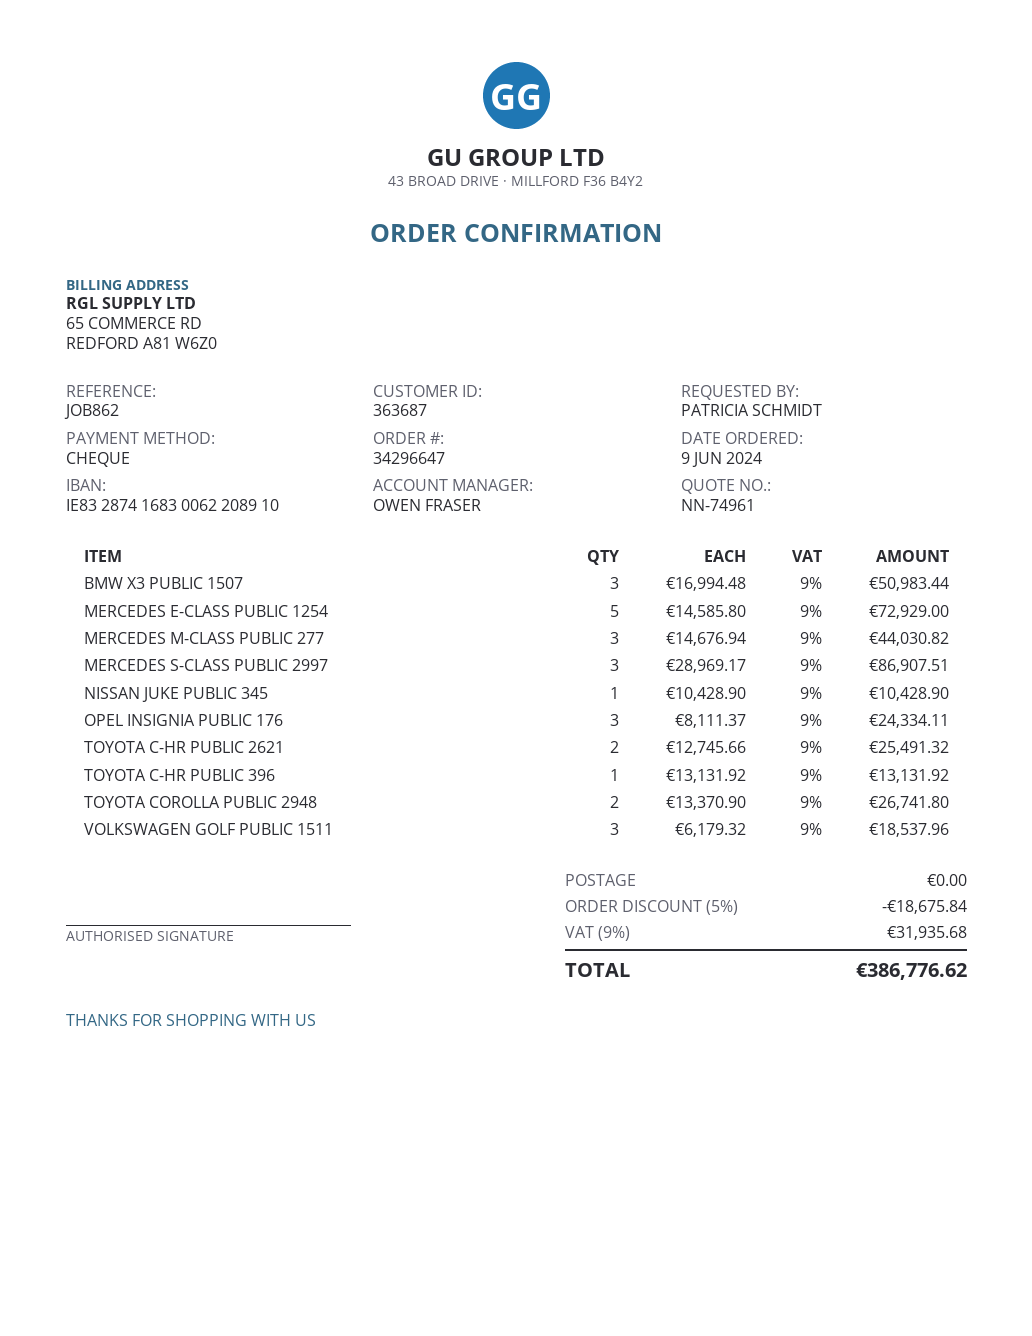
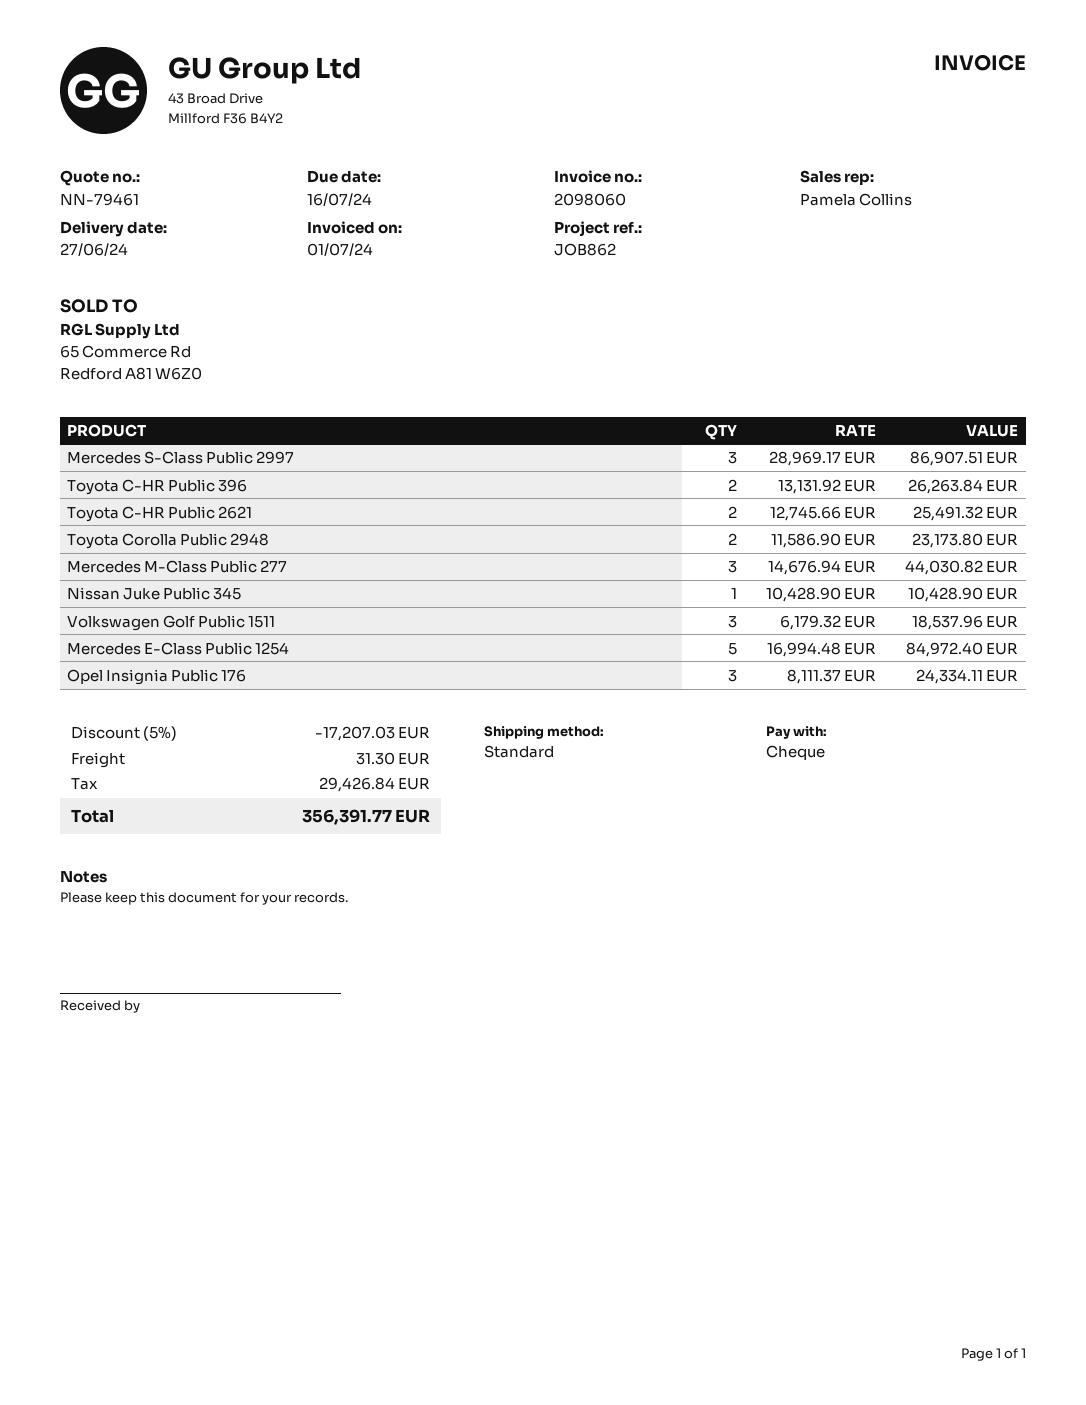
quote number: NN-74961 -> NN-79461
sales rep: OWEN FRASER -> Pamela Collins
BMW X3 PUBLIC 1507: 3 x 16994.48 = 50983.44 -> none
MERCEDES E-CLASS PUBLIC 1254: 5 x 14585.80 = 72929.00 -> 5 x 16994.48 = 84972.40
TOYOTA C-HR PUBLIC 396: 1 x 13131.92 = 13131.92 -> 2 x 13131.92 = 26263.84
TOYOTA COROLLA PUBLIC 2948: 2 x 13370.90 = 26741.80 -> 2 x 11586.90 = 23173.80
discount: 5% = 18675.84 -> 5% = 17207.03
shipping: 0.00 -> 31.30
tax: 31935.68 -> 29426.84
total: 386776.62 -> 356391.77

